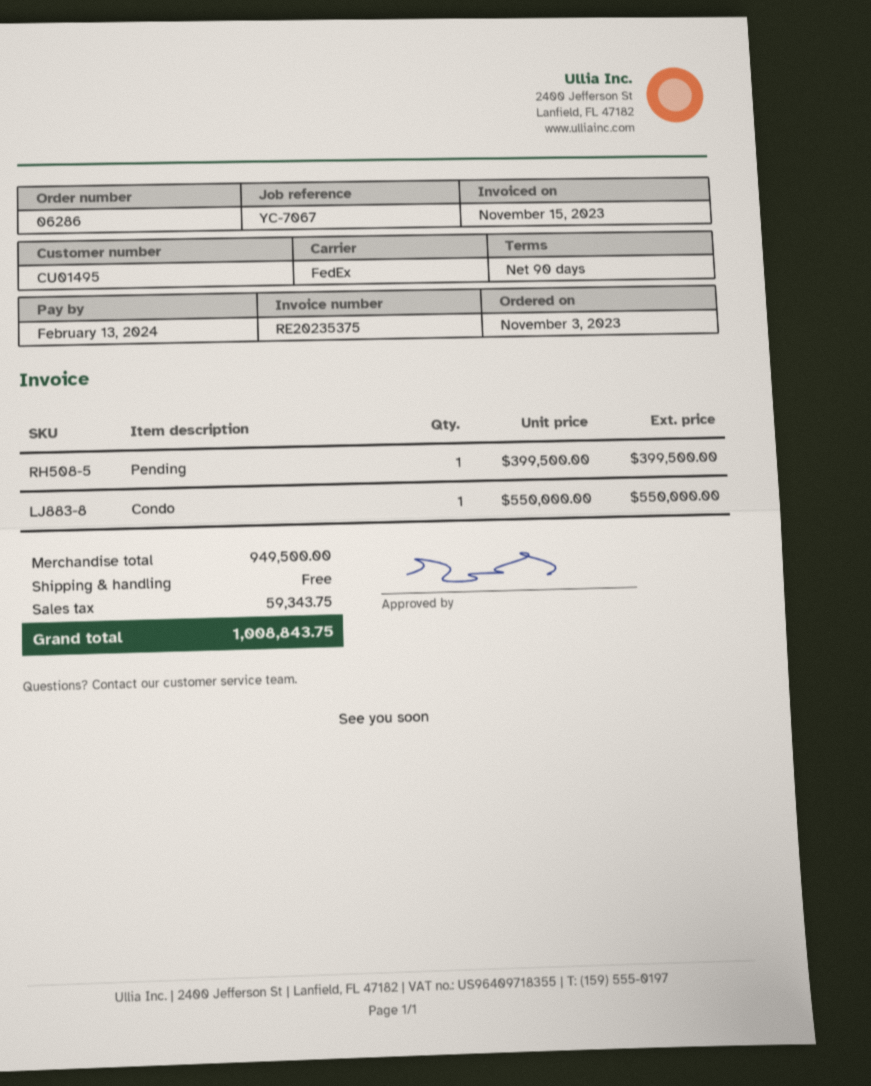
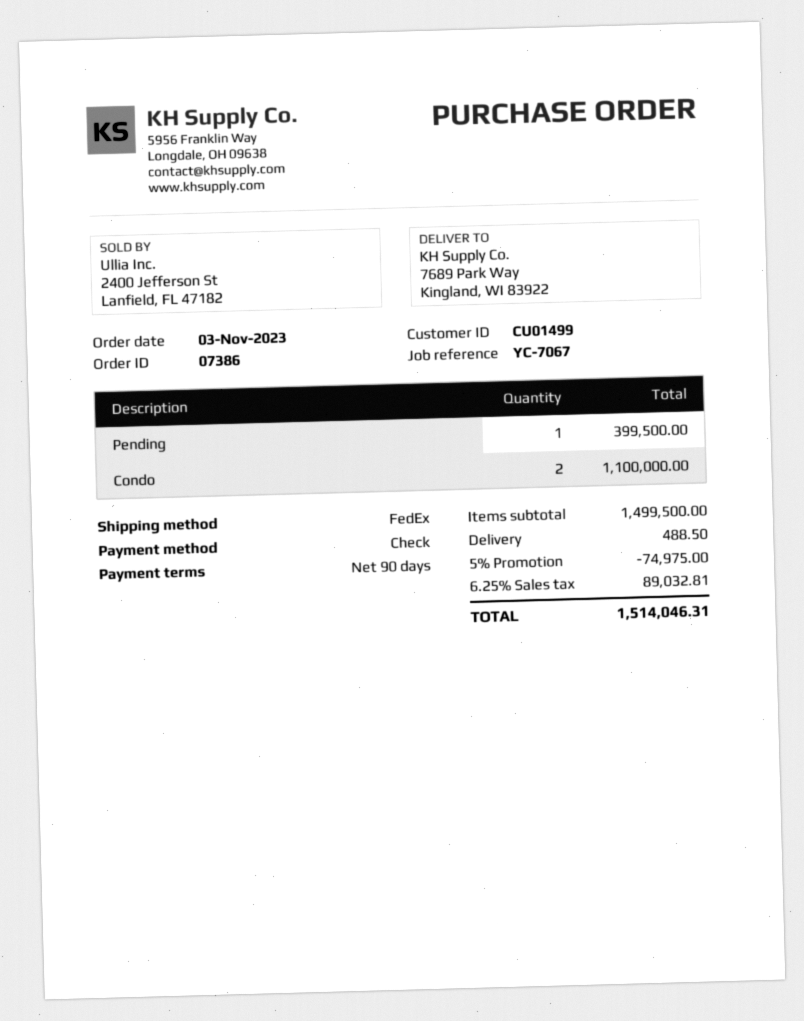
order number: 06286 -> 07386
customer number: CU01495 -> CU01499
Condo: 1 for 550000.00 -> 2 for 1100000.00
subtotal: 949500.00 -> 1499500.00
discount: none -> 5% = 74975.00
shipping: 0.00 -> 488.50
tax: 59343.75 -> 89032.81
total: 1008843.75 -> 1514046.31

